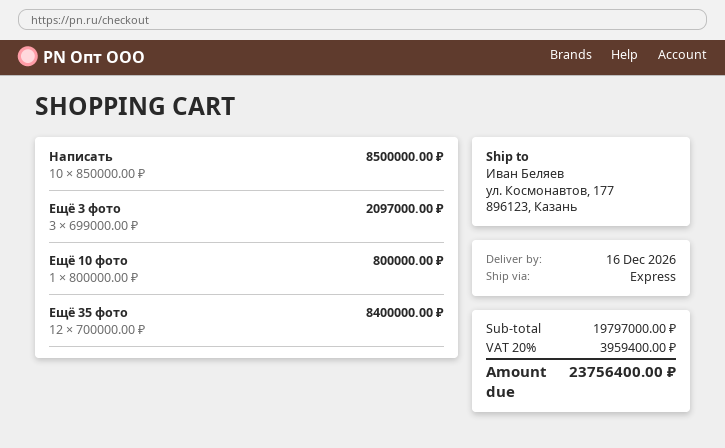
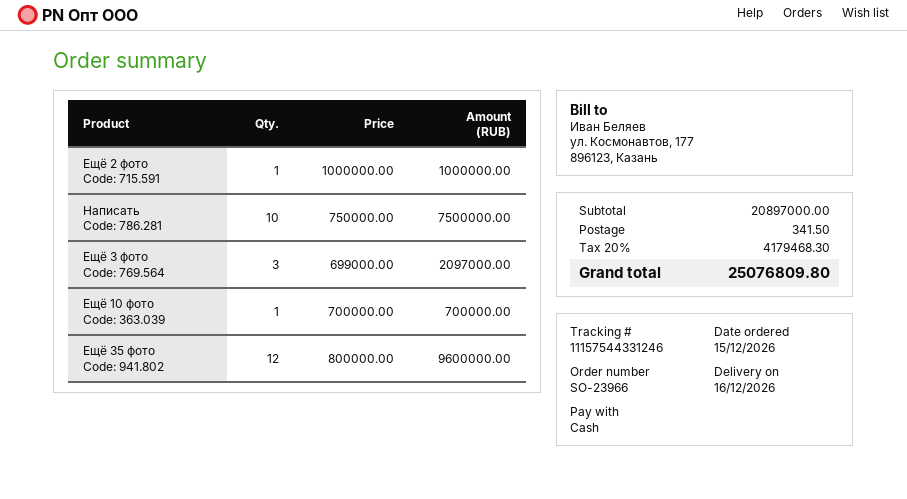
Написать: 10 x 850000.00 = 8500000.00 -> 10 x 750000.00 = 7500000.00
Ещё 10 фото: 1 x 800000.00 = 800000.00 -> 1 x 700000.00 = 700000.00
Ещё 35 фото: 12 x 700000.00 = 8400000.00 -> 12 x 800000.00 = 9600000.00
Ещё 2 фото: none -> 1 x 1000000.00 = 1000000.00
subtotal: 19797000.00 -> 20897000.00
shipping: none -> 341.50
tax: 20% = 3959400.00 -> 20% = 4179468.30
total: 23756400.00 -> 25076809.80

